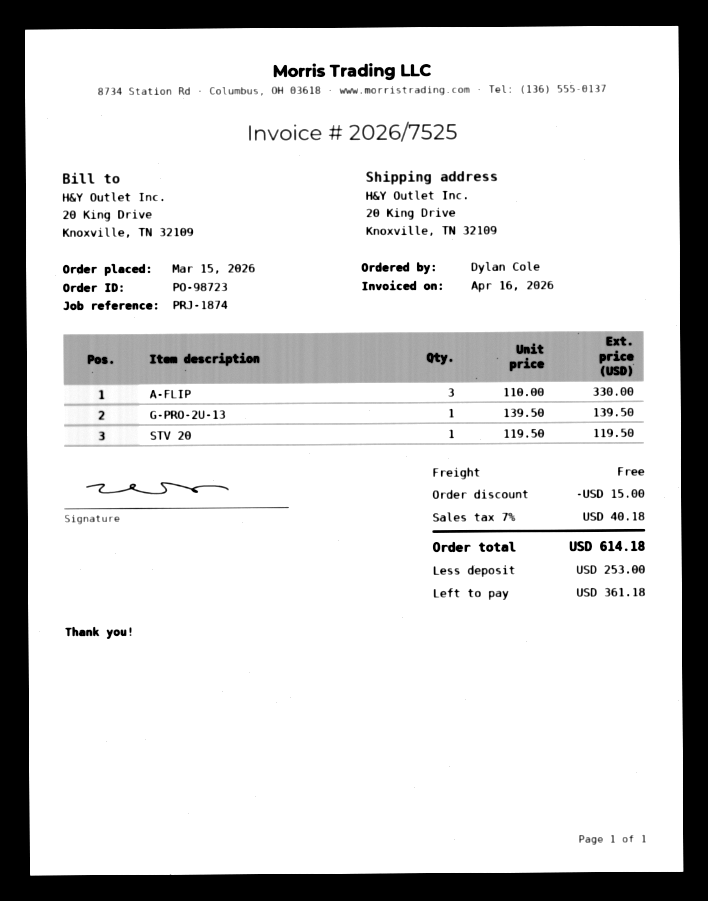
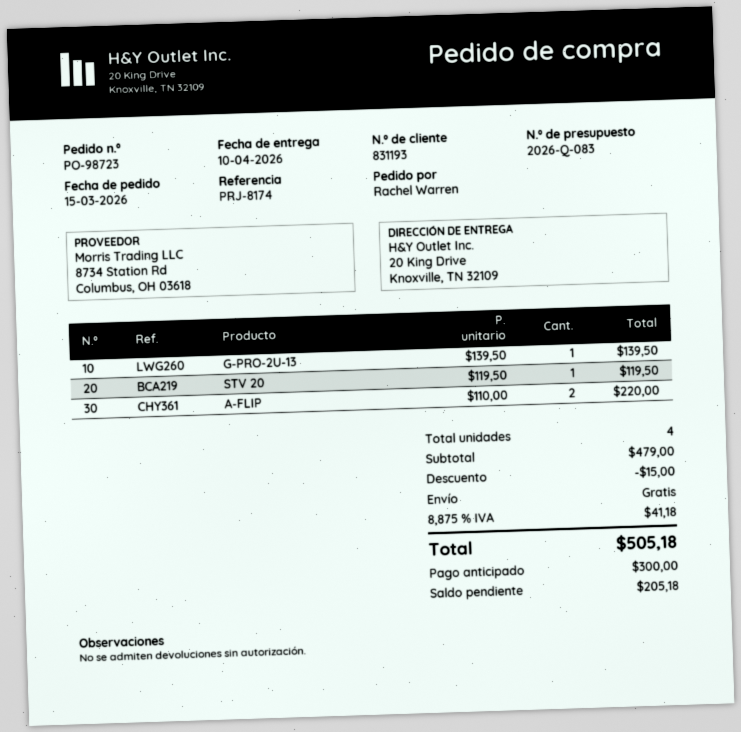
reference: PRJ-1874 -> PRJ-8174
ordered by: Dylan Cole -> Rachel Warren
A-FLIP: 3 x 110.00 = 330.00 -> 2 x 110.00 = 220.00
tax: 7% = 40.18 -> 8.875% = 41.18
total: 614.18 -> 505.18
deposit: 253.00 -> 300.00
balance: 361.18 -> 205.18

